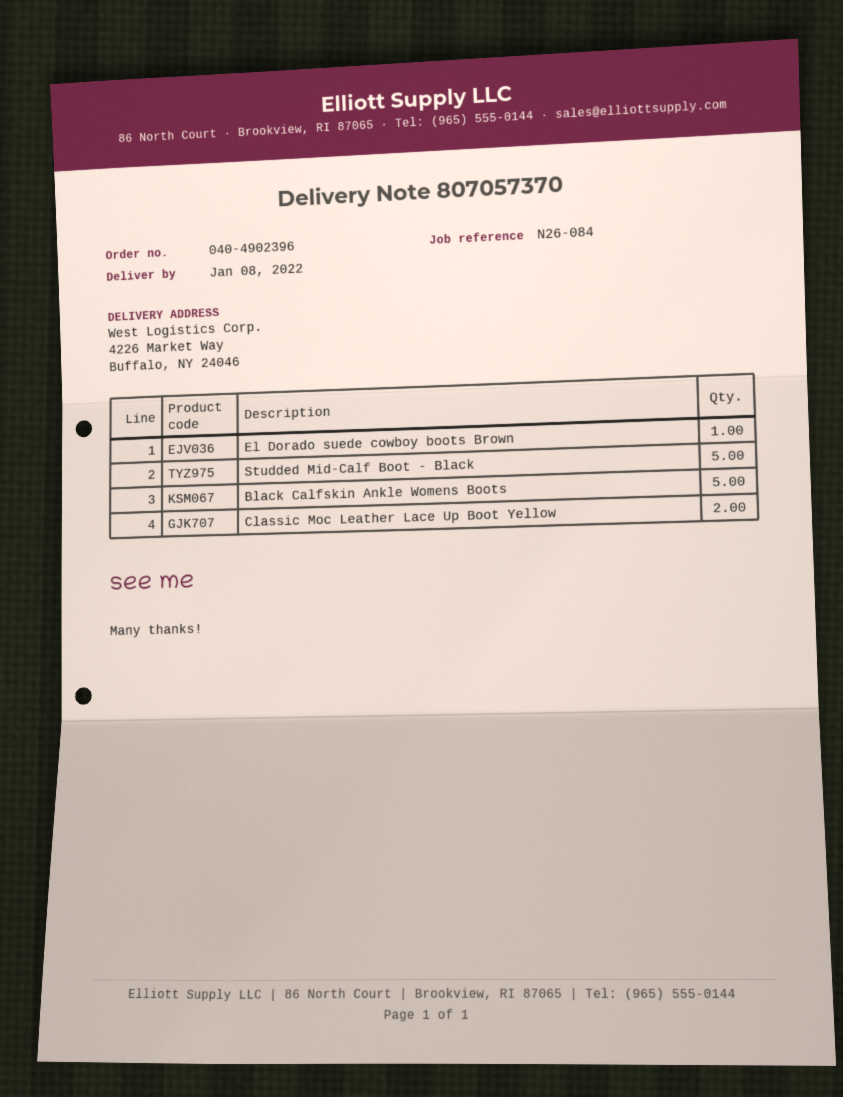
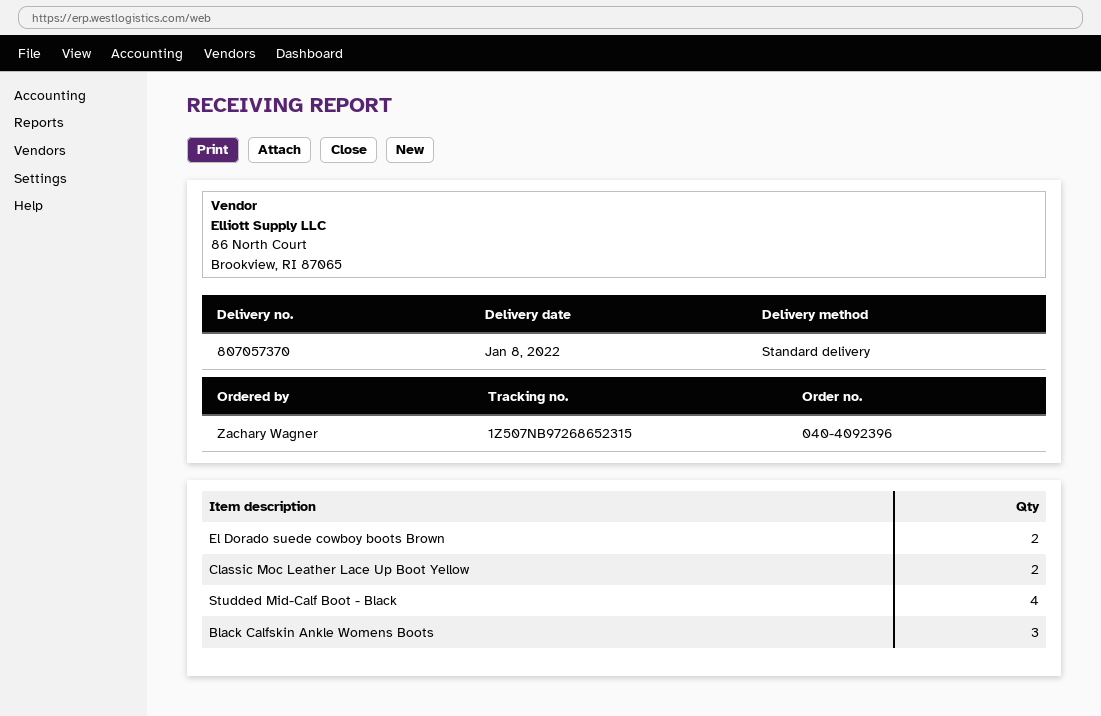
order number: 040-4902396 -> 040-4092396
El Dorado suede cowboy boots Brown: 1 -> 2
Studded Mid-Calf Boot - Black: 5 -> 4
Black Calfskin Ankle Womens Boots: 5 -> 3

